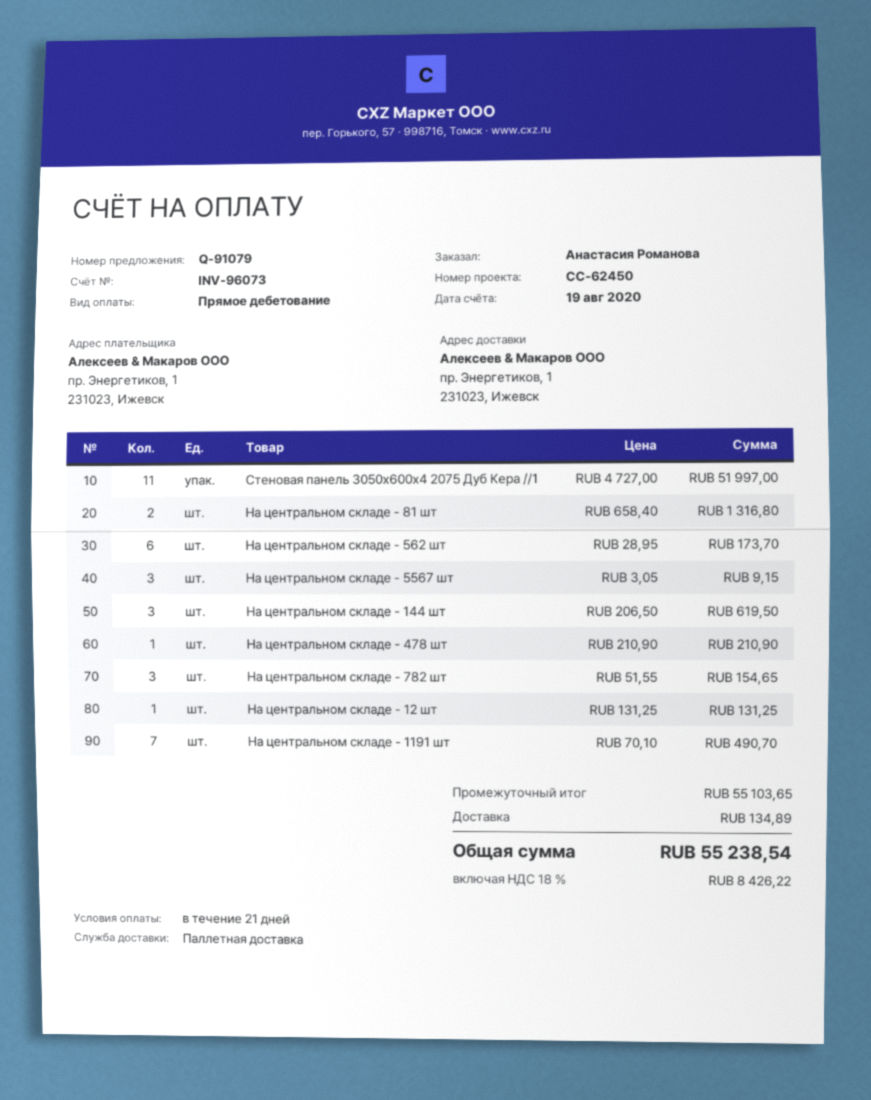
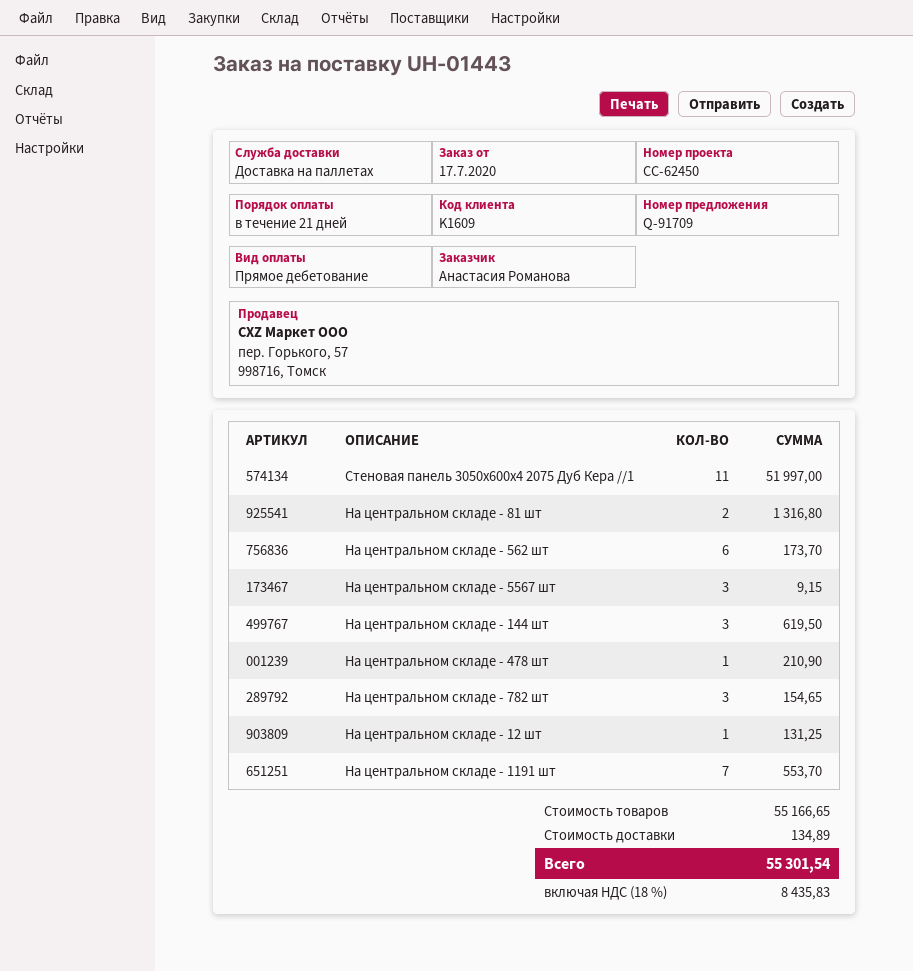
quote number: Q-91079 -> Q-91709
На центральном складе - 1191 шт: 7 for 490.70 -> 7 for 553.70
subtotal: 55103.65 -> 55166.65
tax: 18% = 8426.22 -> 18% = 8435.83
total: 55238.54 -> 55301.54

